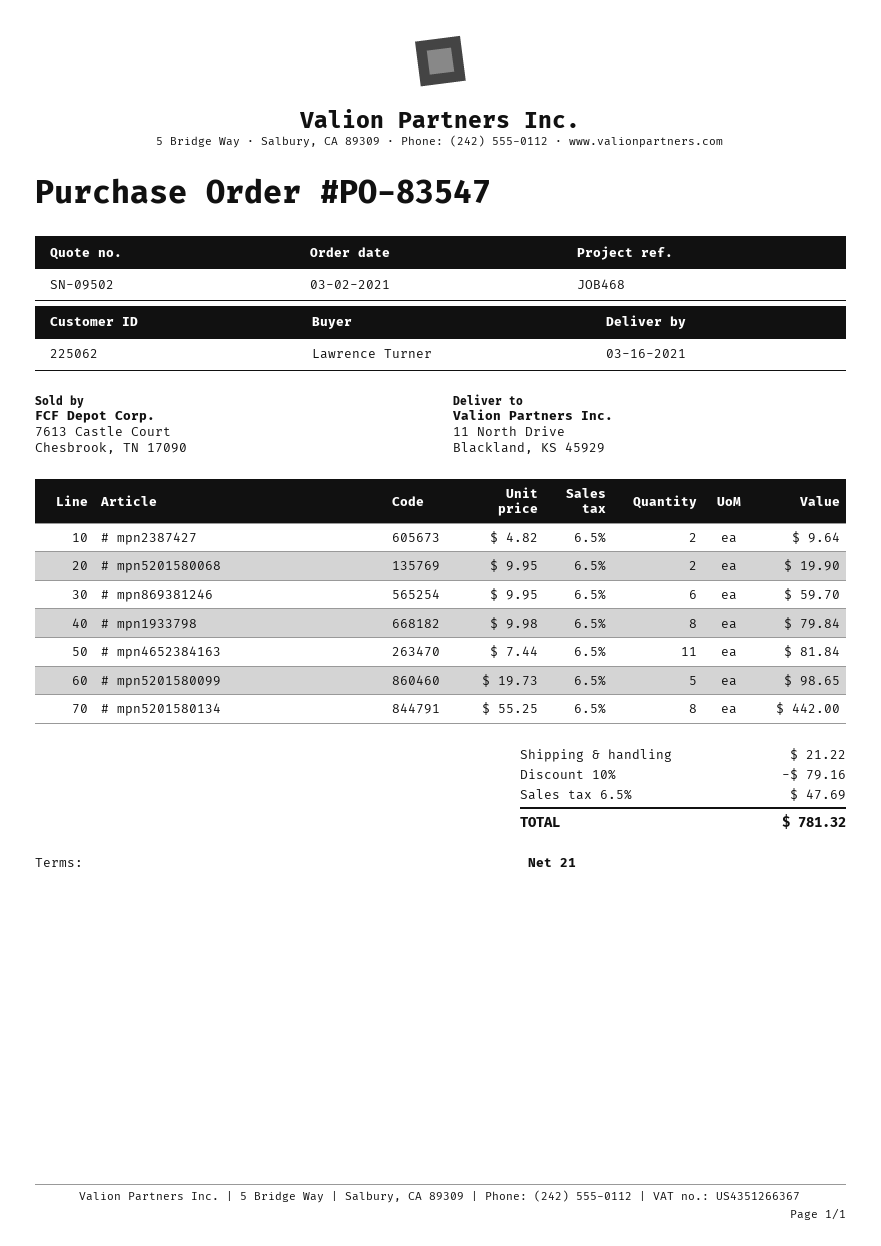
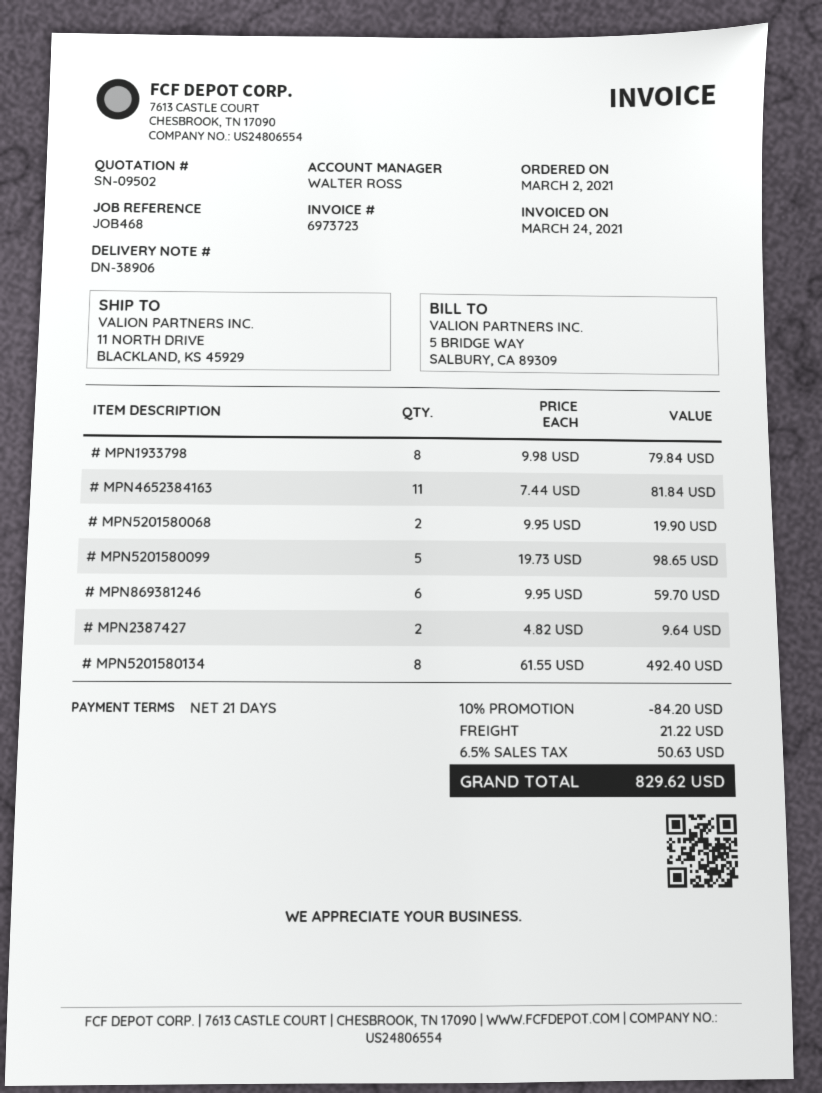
# mpn5201580134: 8 x 55.25 = 442.00 -> 8 x 61.55 = 492.40
discount: 10% = 79.16 -> 10% = 84.20
tax: 6.5% = 47.69 -> 6.5% = 50.63
total: 781.32 -> 829.62

